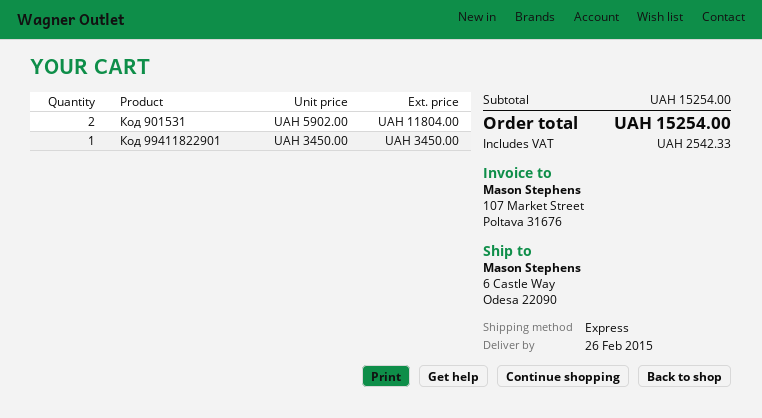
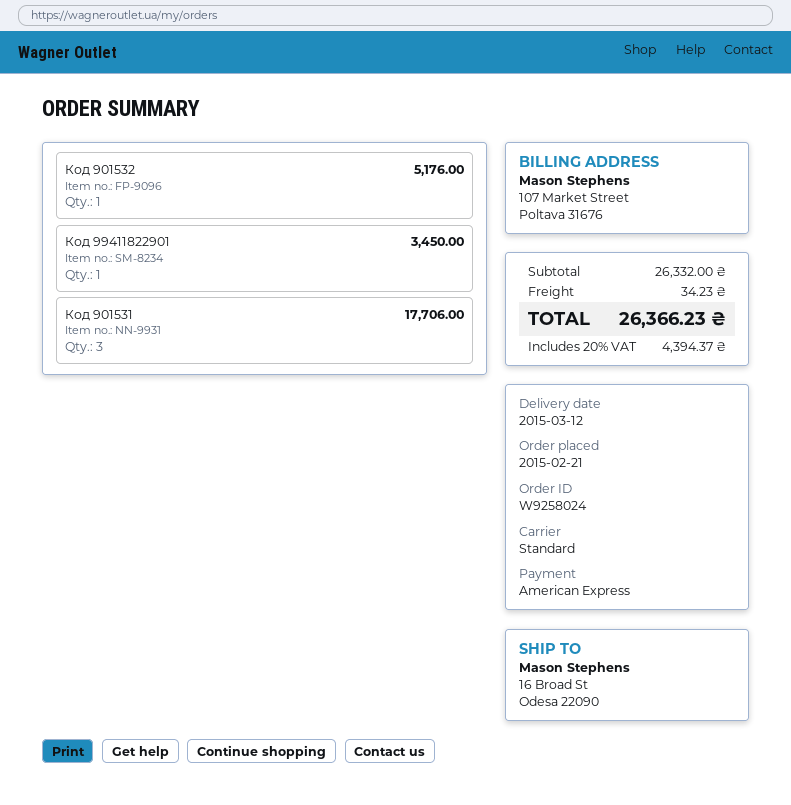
delivery date: 2015-02-26 -> 2015-03-12
shipping method: express -> standard
ship to: 6 Castle Way, Odesa 22090 -> 16 Broad St, Odesa 22090
Код 901531: 2 for 11804.00 -> 3 for 17706.00
Код 901532: none -> 1 for 5176.00
subtotal: 15254.00 -> 26332.00
shipping: none -> 34.23
tax: 2542.33 -> 4394.37
total: 15254.00 -> 26366.23

